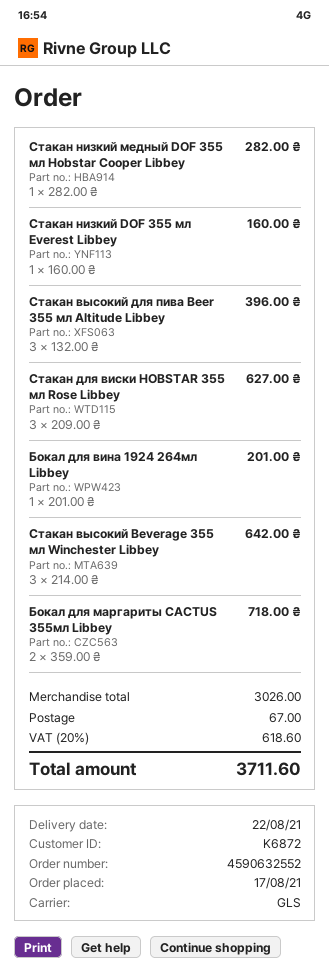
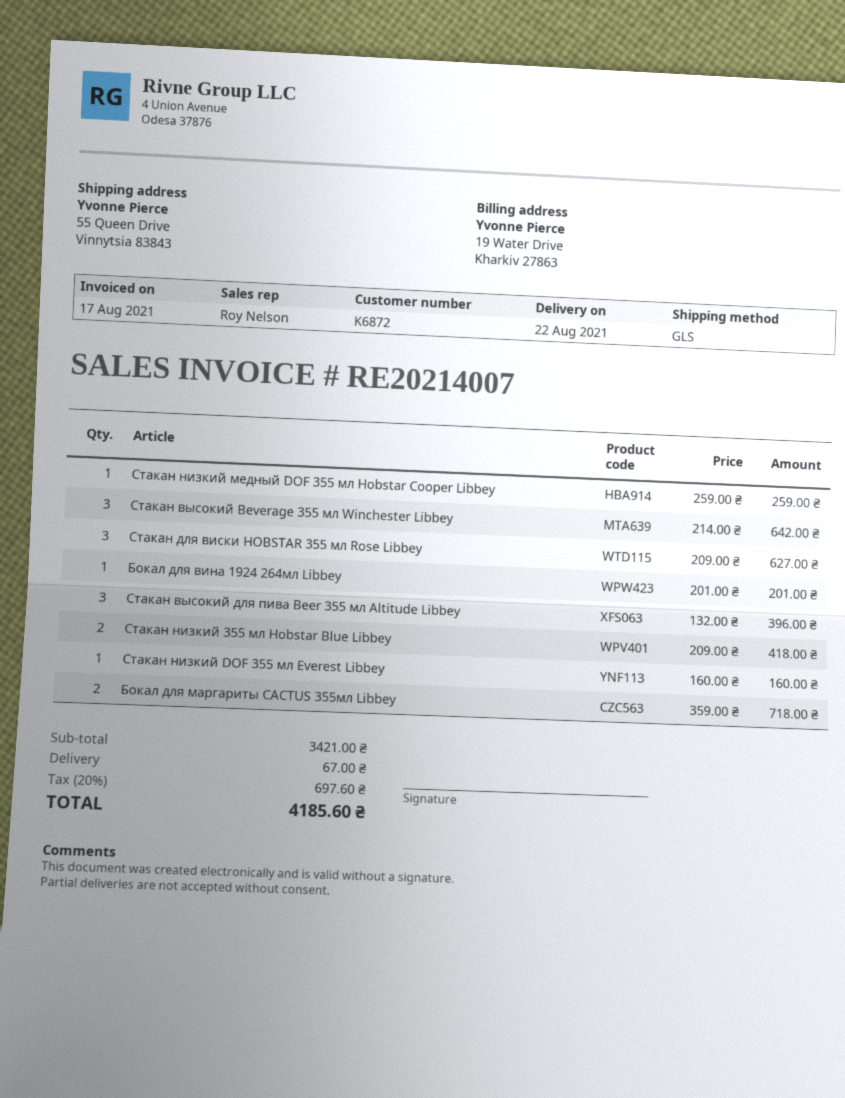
Стакан низкий медный DOF 355 мл Hobstar Cooper Libbey: 1 x 282.00 = 282.00 -> 1 x 259.00 = 259.00
Стакан низкий 355 мл Hobstar Blue Libbey: none -> 2 x 209.00 = 418.00
subtotal: 3026.00 -> 3421.00
tax: 20% = 618.60 -> 20% = 697.60
total: 3711.60 -> 4185.60

